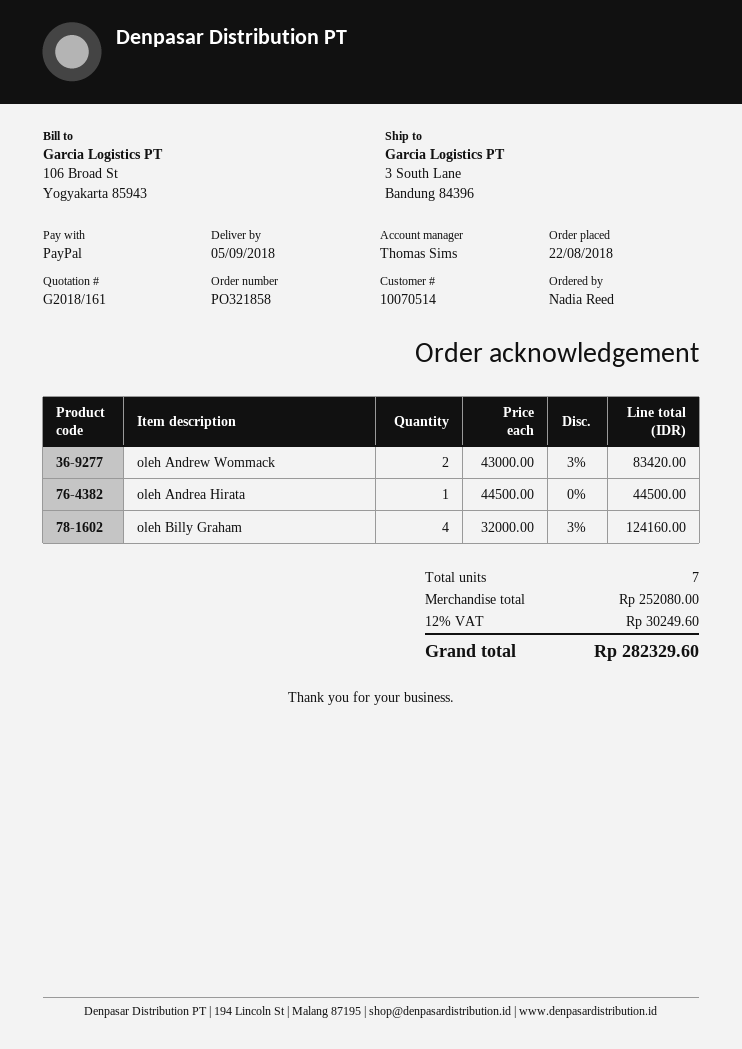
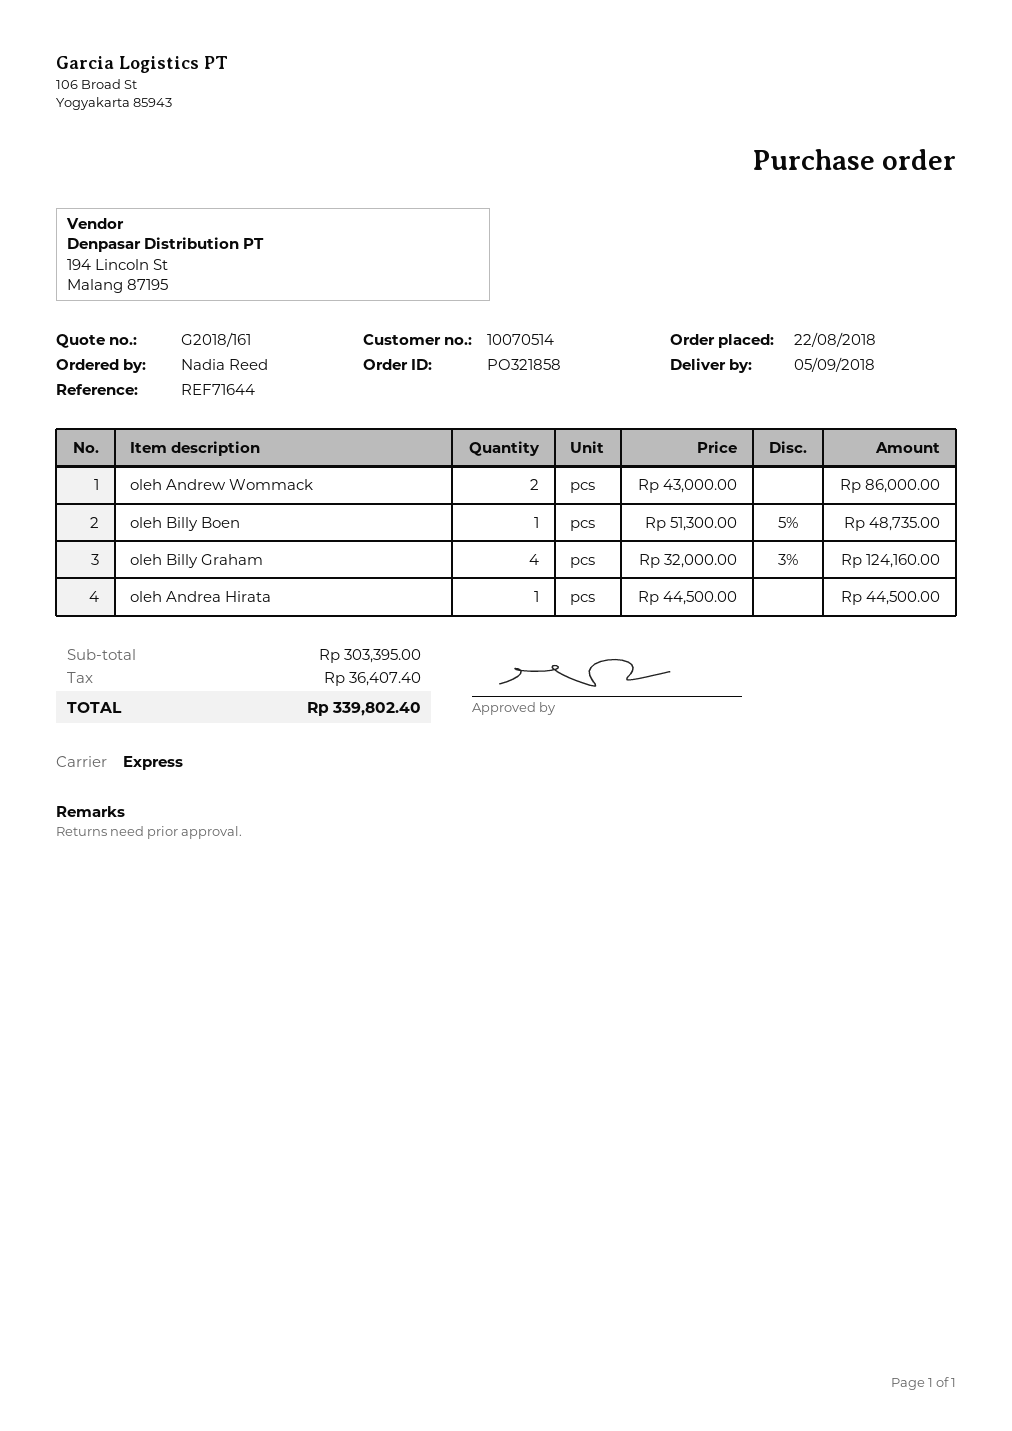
oleh Andrew Wommack: 2 x 43000.00 - 3% = 83420.00 -> 2 x 43000.00 = 86000.00
oleh Billy Boen: none -> 1 x 51300.00 - 5% = 48735.00
subtotal: 252080.00 -> 303395.00
tax: 30249.60 -> 36407.40
total: 282329.60 -> 339802.40

